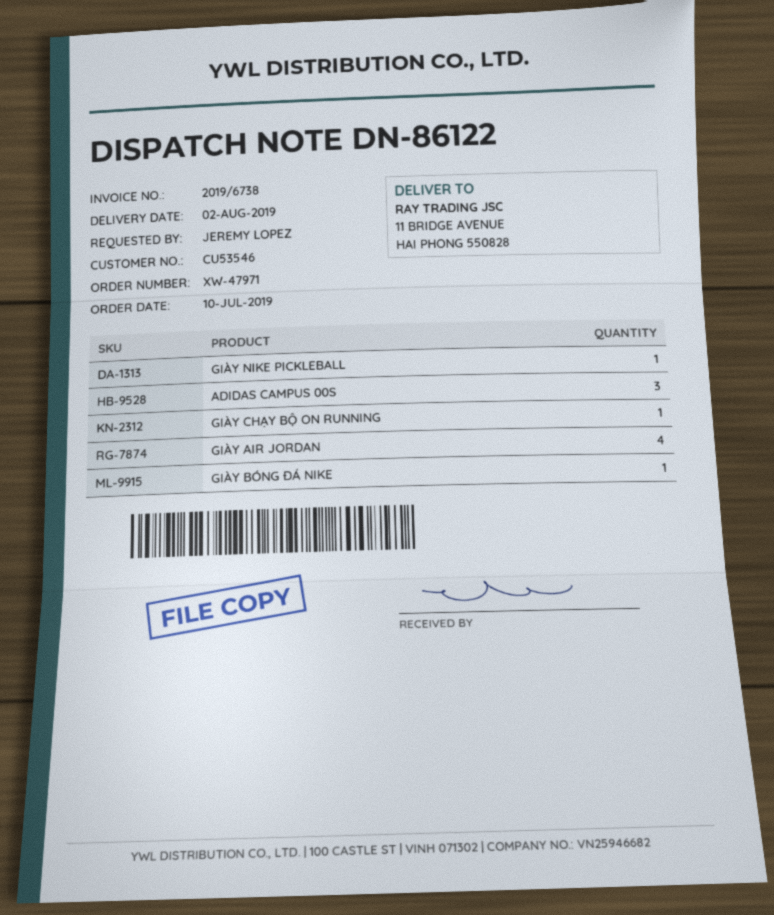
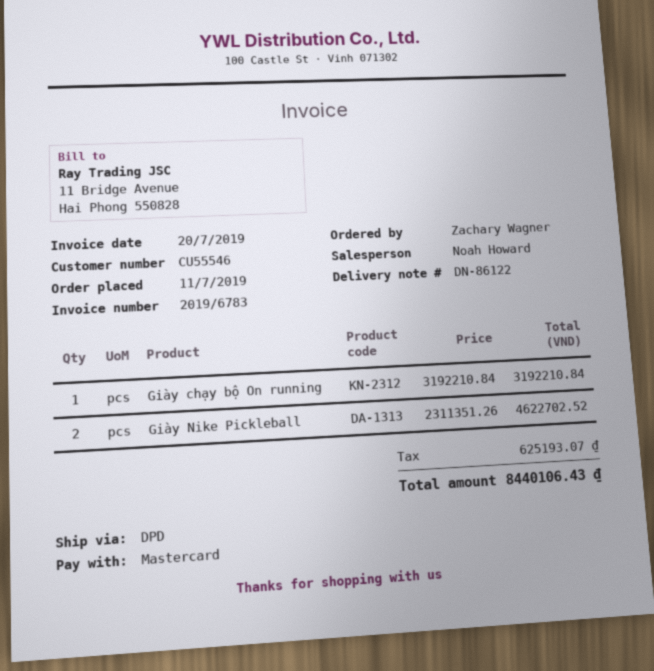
order date: 2019-07-10 -> 2019-07-11
invoice number: 2019/6738 -> 2019/6783
customer number: CU53546 -> CU55546
ordered by: JEREMY LOPEZ -> Zachary Wagner
GIÀY NIKE PICKLEBALL: 1 -> 2
ADIDAS CAMPUS 00S: 3 -> none
GIÀY AIR JORDAN: 4 -> none
GIÀY BÓNG ĐÁ NIKE: 1 -> none

